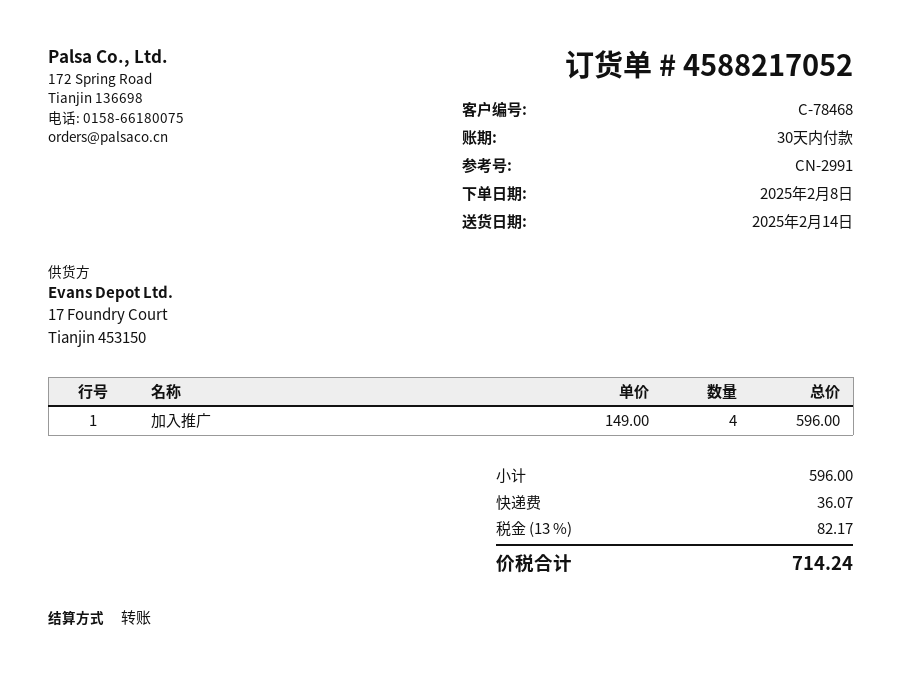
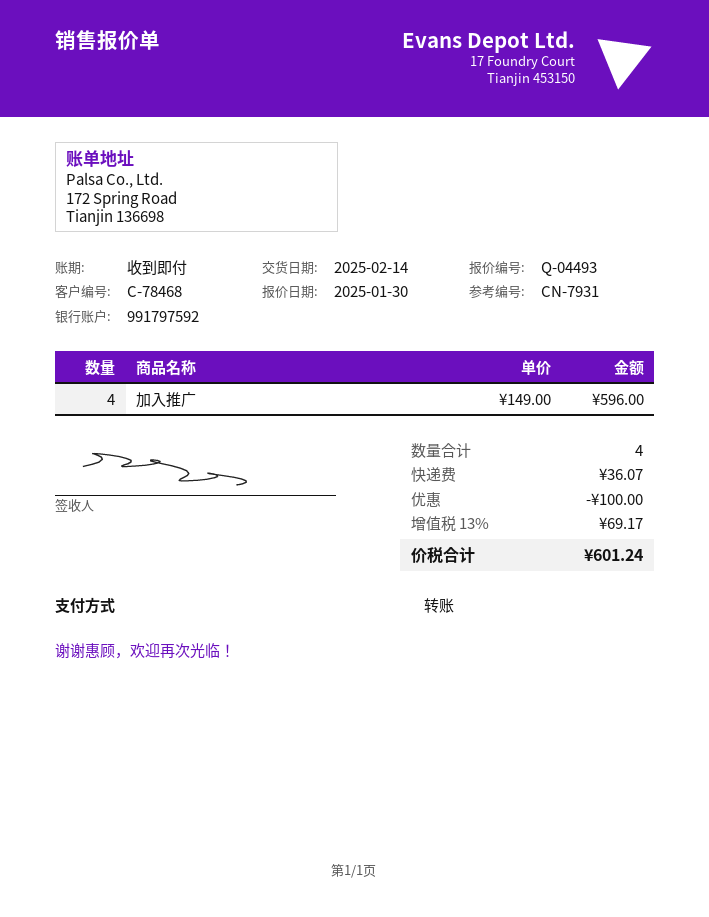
payment terms: 30 days -> on receipt
reference: CN-2991 -> CN-7931
discount: none -> 100.00
tax: 13% = 82.17 -> 13% = 69.17
total: 714.24 -> 601.24

